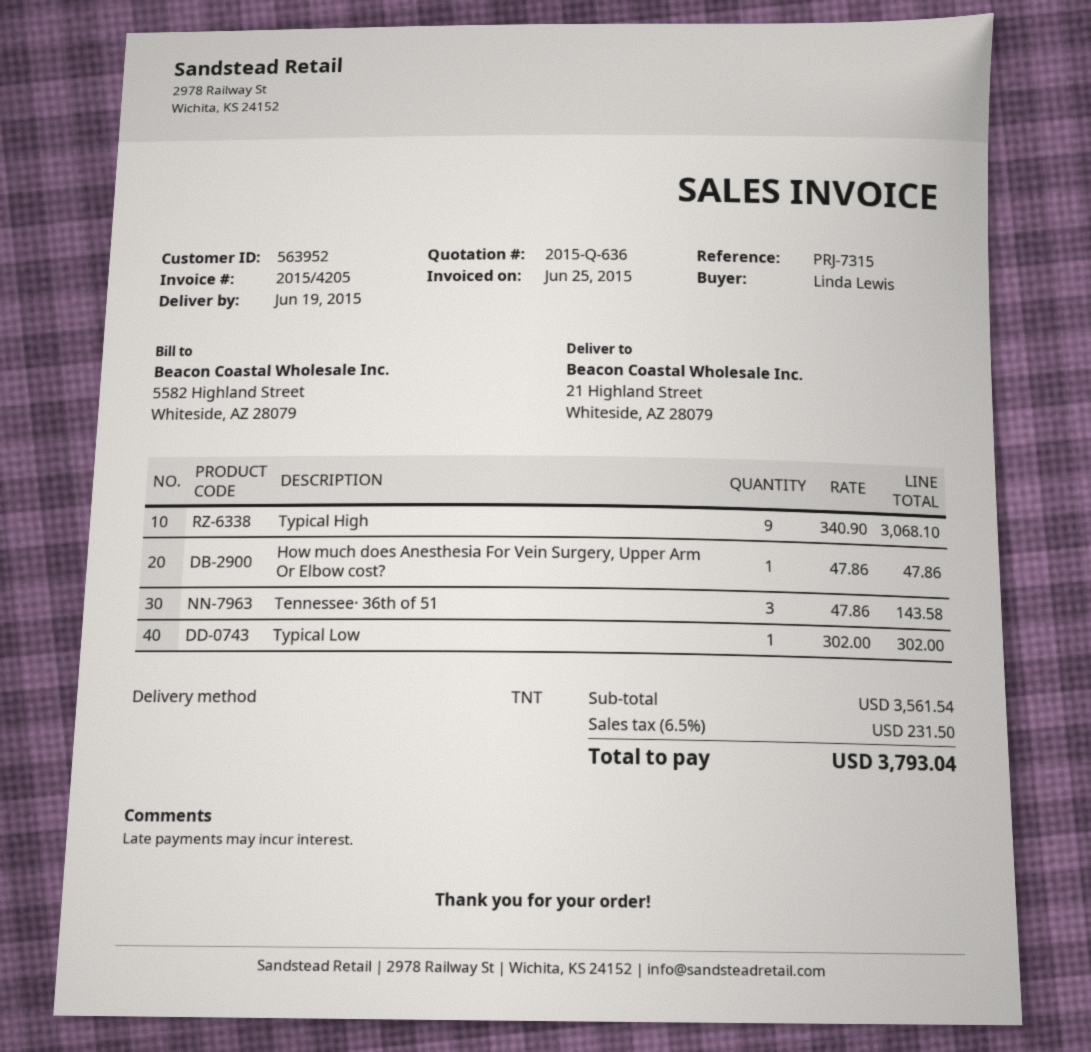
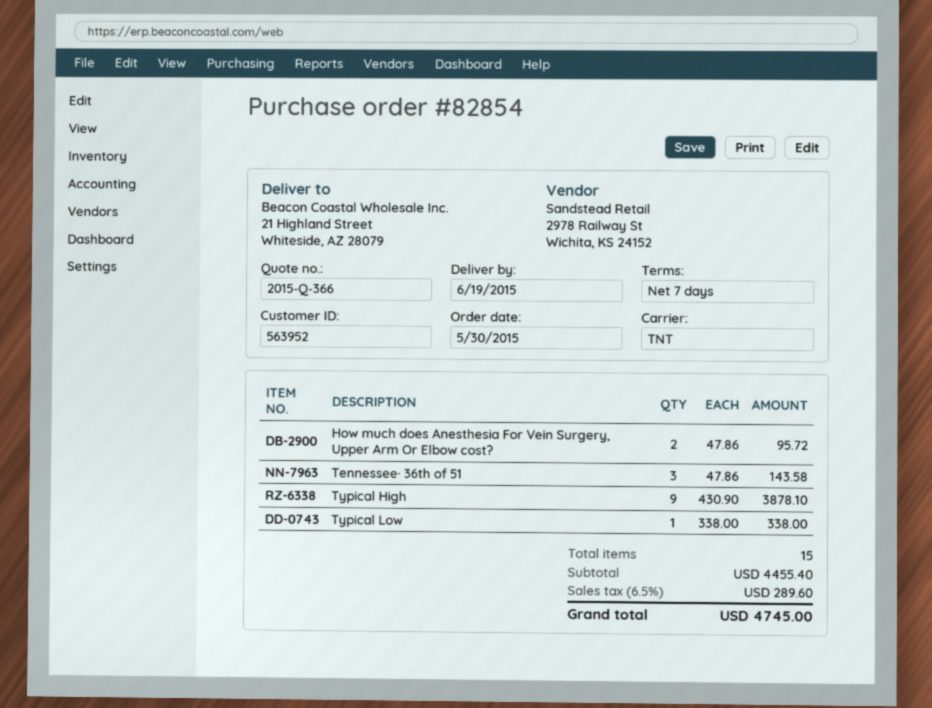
quote number: 2015-Q-636 -> 2015-Q-366
Typical High: 9 x 340.90 = 3068.10 -> 9 x 430.90 = 3878.10
How much does Anesthesia For Vein Surgery, Upper Arm Or Elbow cost?: 1 x 47.86 = 47.86 -> 2 x 47.86 = 95.72
Typical Low: 1 x 302.00 = 302.00 -> 1 x 338.00 = 338.00
subtotal: 3561.54 -> 4455.40
tax: 6.5% = 231.50 -> 6.5% = 289.60
total: 3793.04 -> 4745.00

